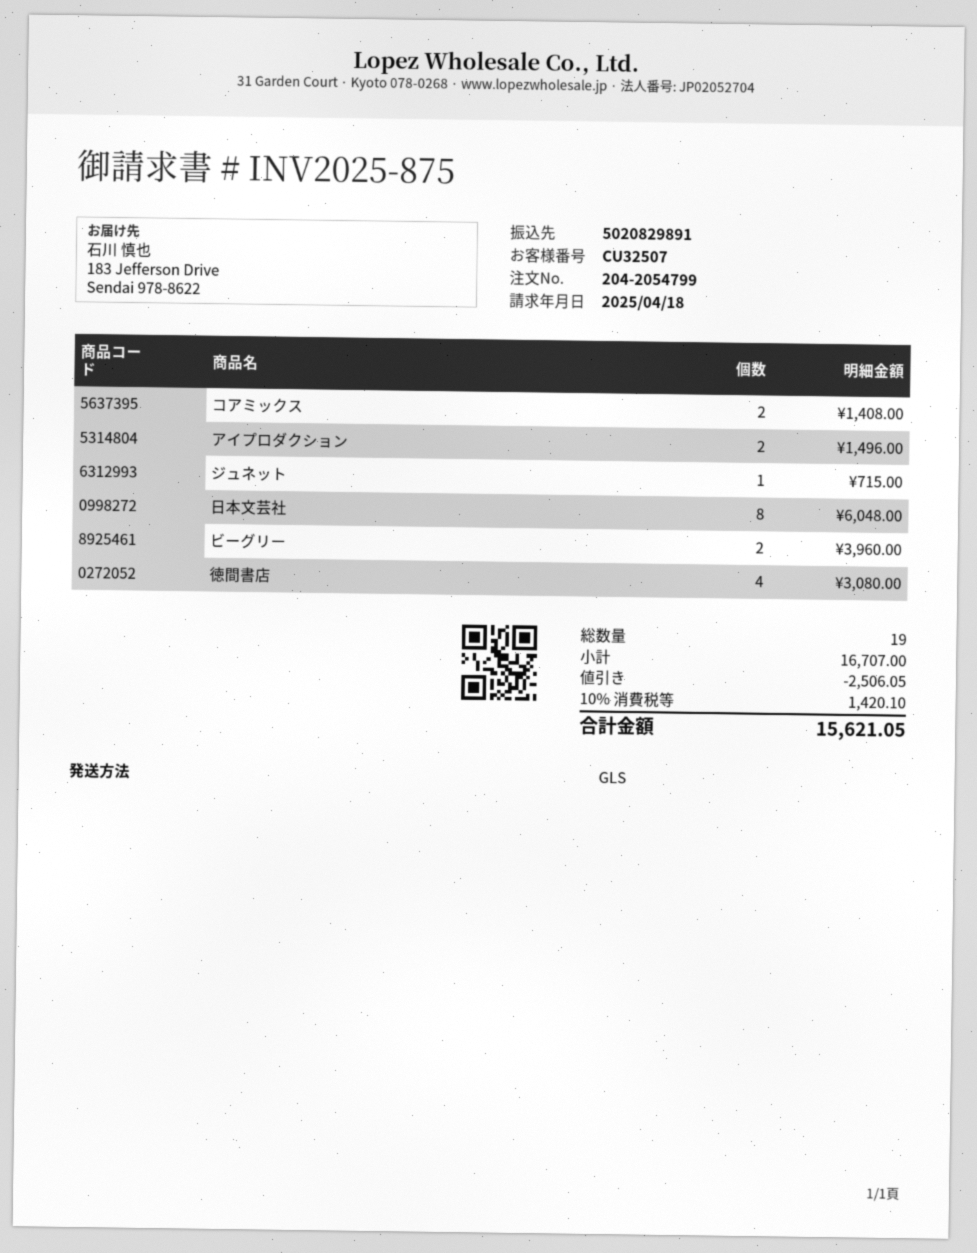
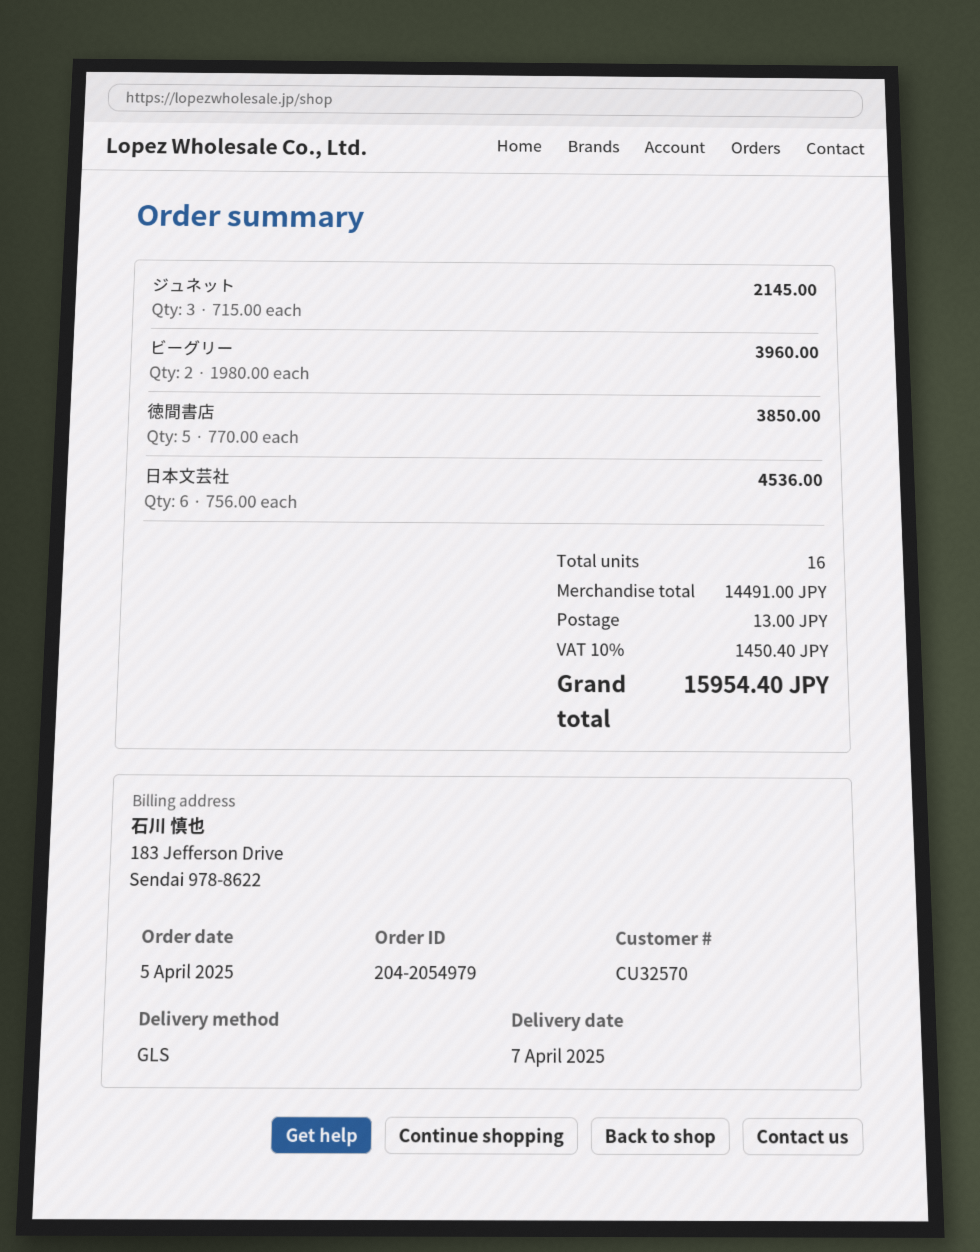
order number: 204-2054799 -> 204-2054979
customer number: CU32507 -> CU32570
コアミックス: 2 for 1408.00 -> none
アイプロダクション: 2 for 1496.00 -> none
ジュネット: 1 for 715.00 -> 3 for 2145.00
日本文芸社: 8 for 6048.00 -> 6 for 4536.00
徳間書店: 4 for 3080.00 -> 5 for 3850.00
total quantity: 19 -> 16
subtotal: 16707.00 -> 14491.00
discount: 2506.05 -> none
shipping: none -> 13.00
tax: 10% = 1420.10 -> 10% = 1450.40
total: 15621.05 -> 15954.40

